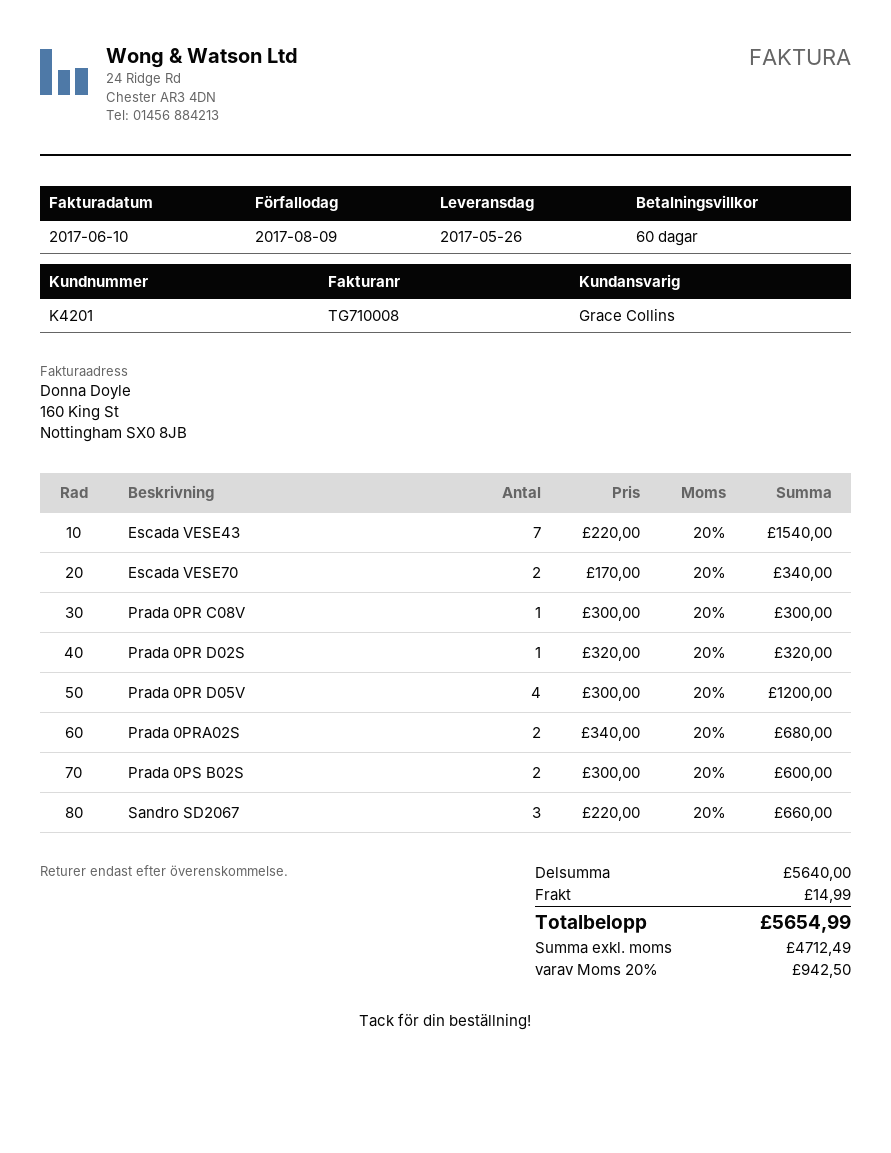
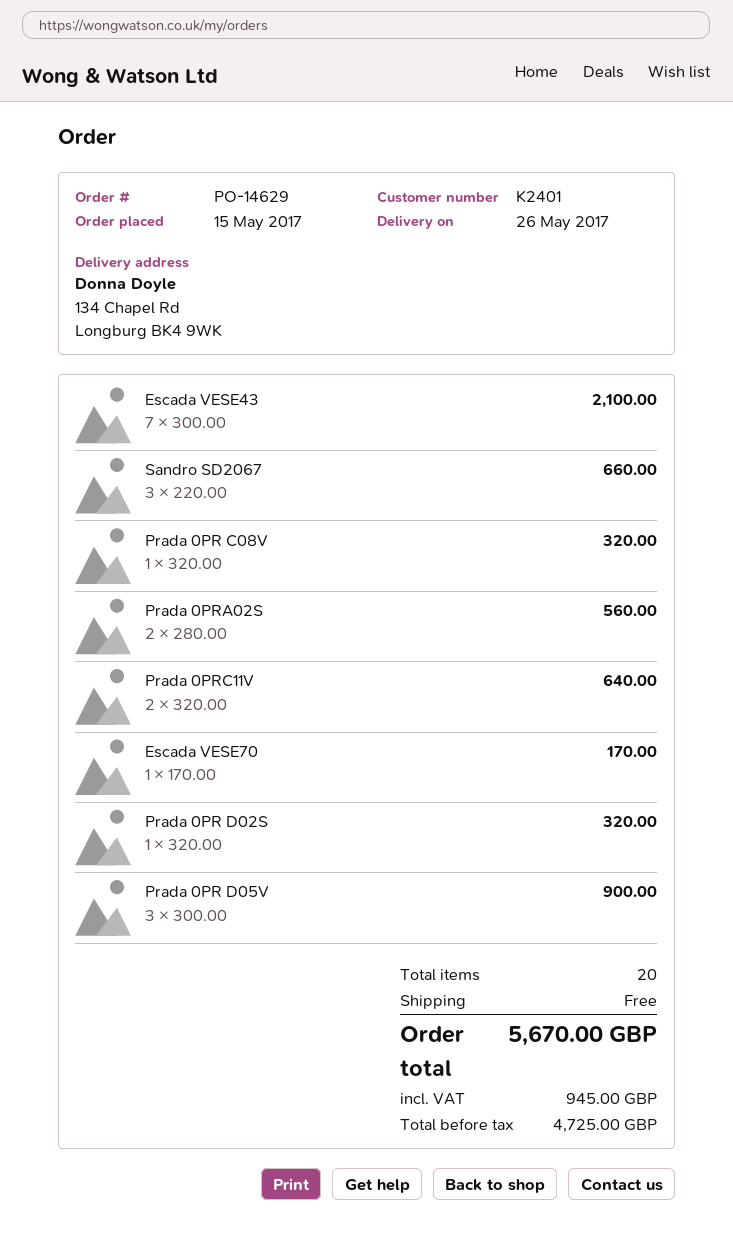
customer number: K4201 -> K2401
Escada VESE43: 7 x 220.00 = 1540.00 -> 7 x 300.00 = 2100.00
Escada VESE70: 2 x 170.00 = 340.00 -> 1 x 170.00 = 170.00
Prada 0PR C08V: 1 x 300.00 = 300.00 -> 1 x 320.00 = 320.00
Prada 0PR D05V: 4 x 300.00 = 1200.00 -> 3 x 300.00 = 900.00
Prada 0PRA02S: 2 x 340.00 = 680.00 -> 2 x 280.00 = 560.00
Prada 0PS B02S: 2 x 300.00 = 600.00 -> none
Prada 0PRC11V: none -> 2 x 320.00 = 640.00
shipping: 14.99 -> 0.00
net: 4712.49 -> 4725.00
tax: 942.50 -> 945.00
total: 5654.99 -> 5670.00

